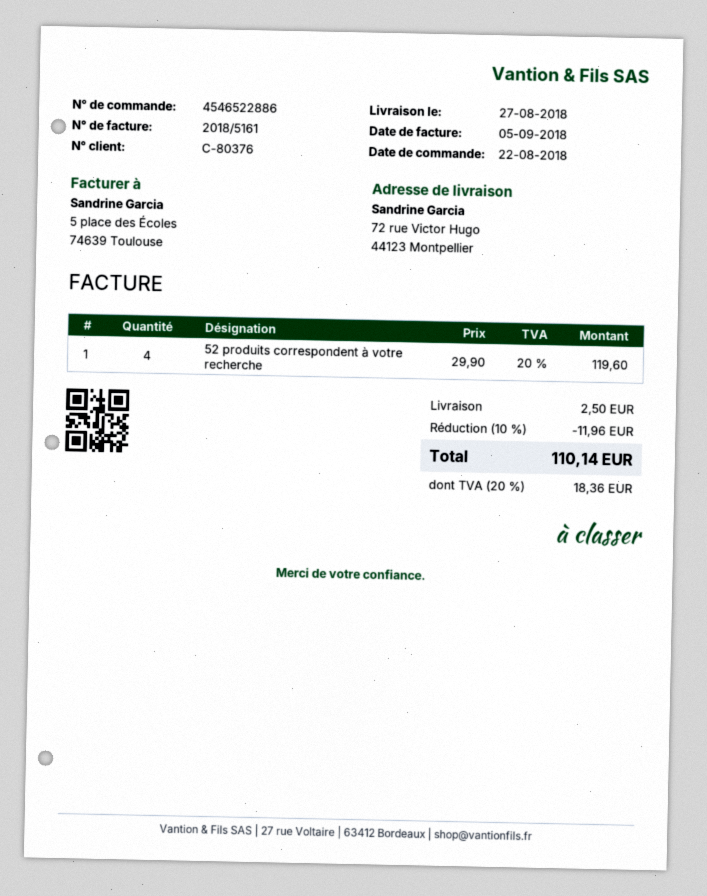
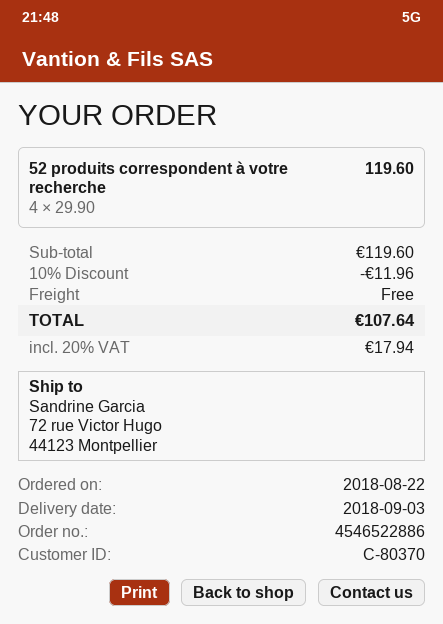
delivery date: 2018-08-27 -> 2018-09-03
customer number: C-80376 -> C-80370
shipping: 2.50 -> 0.00
tax: 20% = 18.36 -> 20% = 17.94
total: 110.14 -> 107.64

